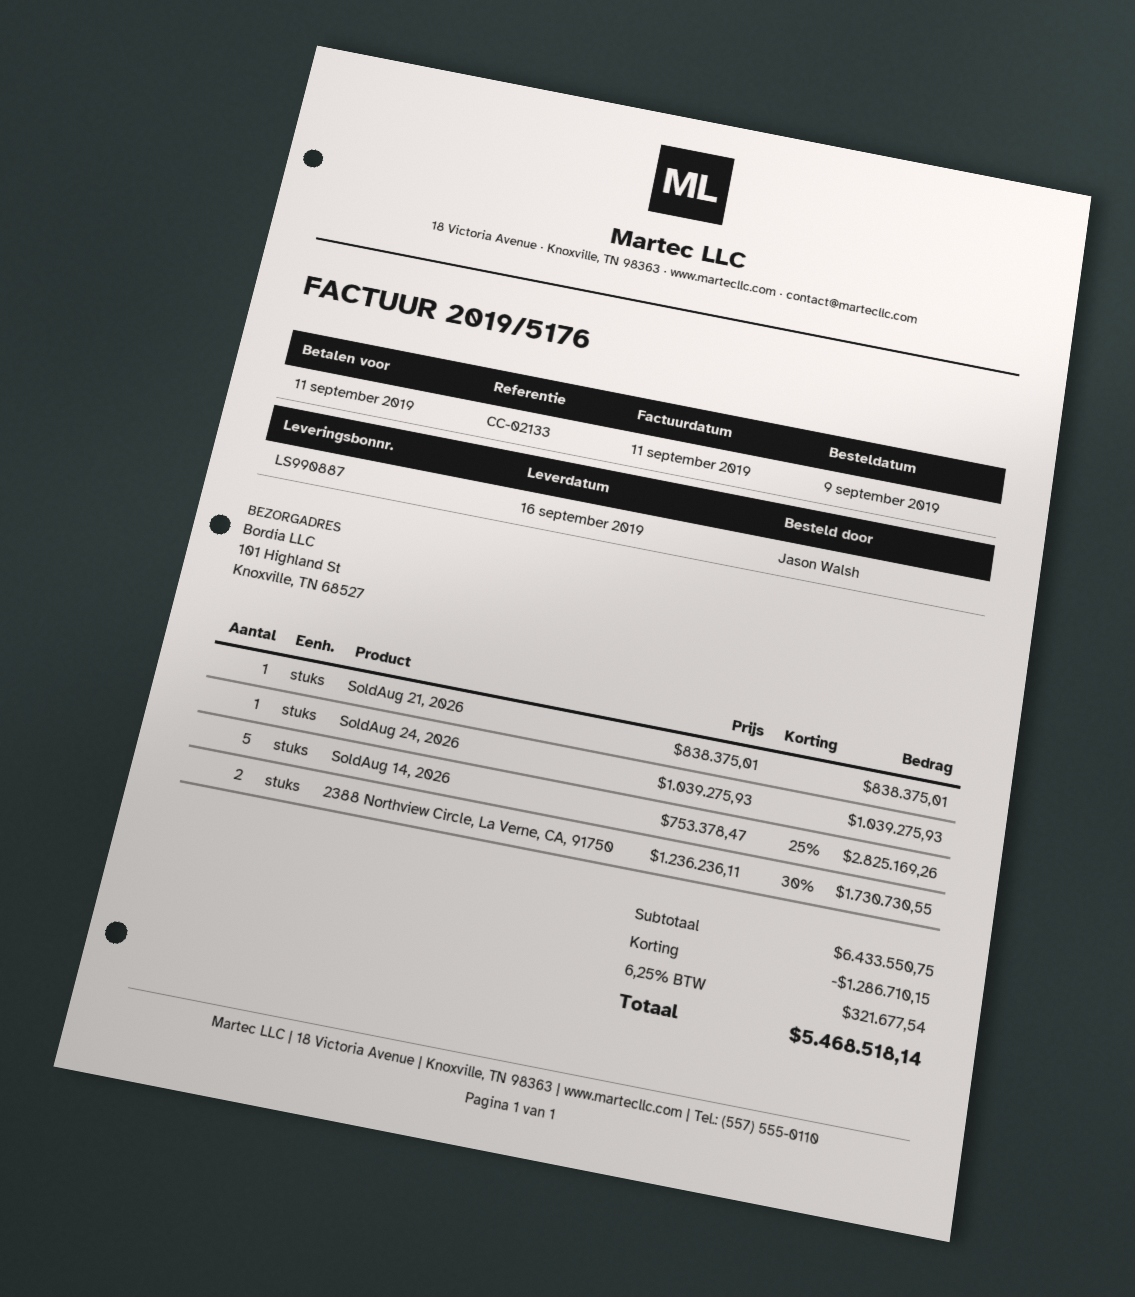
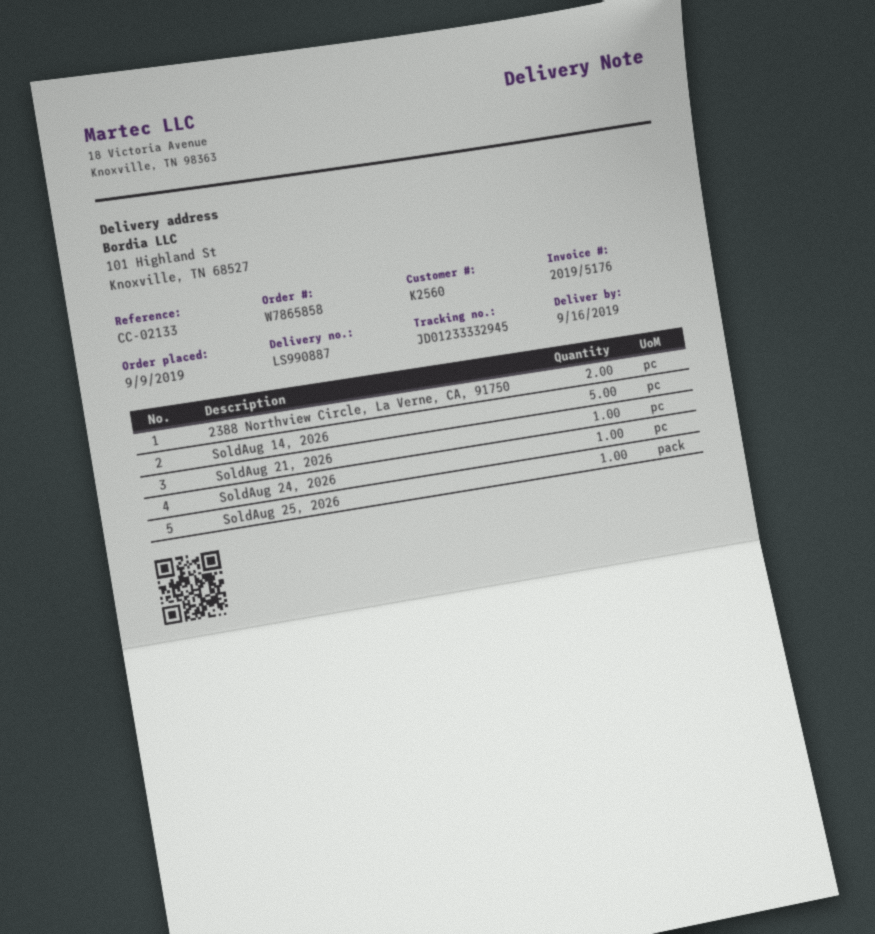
SoldAug 25, 2026: none -> 1

